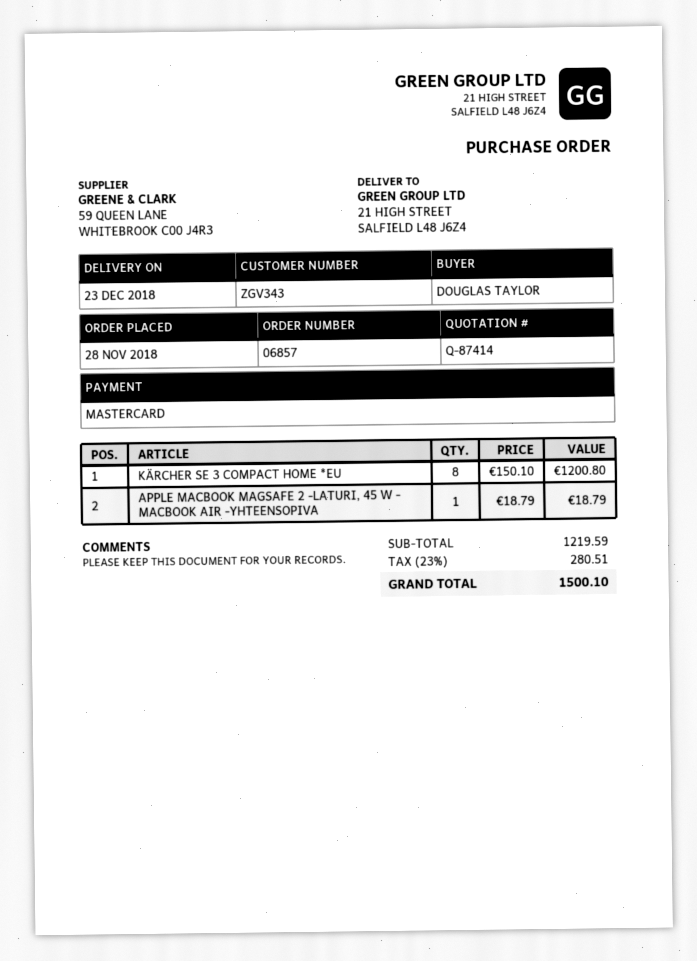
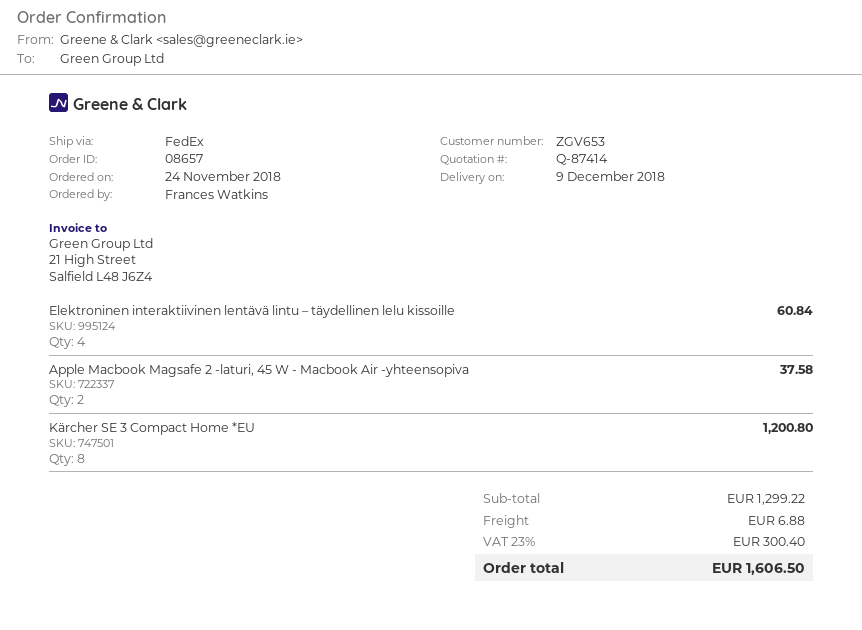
order number: 06857 -> 08657
order date: 2018-11-28 -> 2018-11-24
delivery date: 2018-12-23 -> 2018-12-09
customer number: ZGV343 -> ZGV653
ordered by: DOUGLAS TAYLOR -> Frances Watkins
APPLE MACBOOK MAGSAFE 2 -LATURI, 45 W - MACBOOK AIR -YHTEENSOPIVA: 1 for 18.79 -> 2 for 37.58
Elektroninen interaktiivinen lentävä lintu – täydellinen lelu kissoille: none -> 4 for 60.84
subtotal: 1219.59 -> 1299.22
shipping: none -> 6.88
tax: 23% = 280.51 -> 23% = 300.40
total: 1500.10 -> 1606.50

